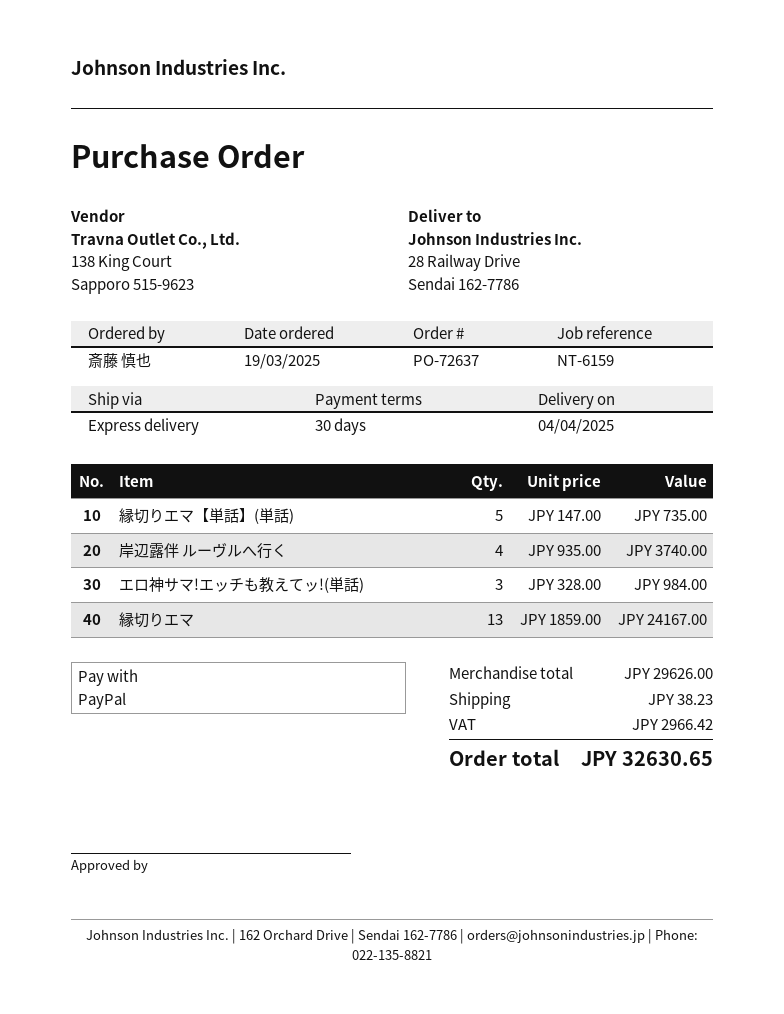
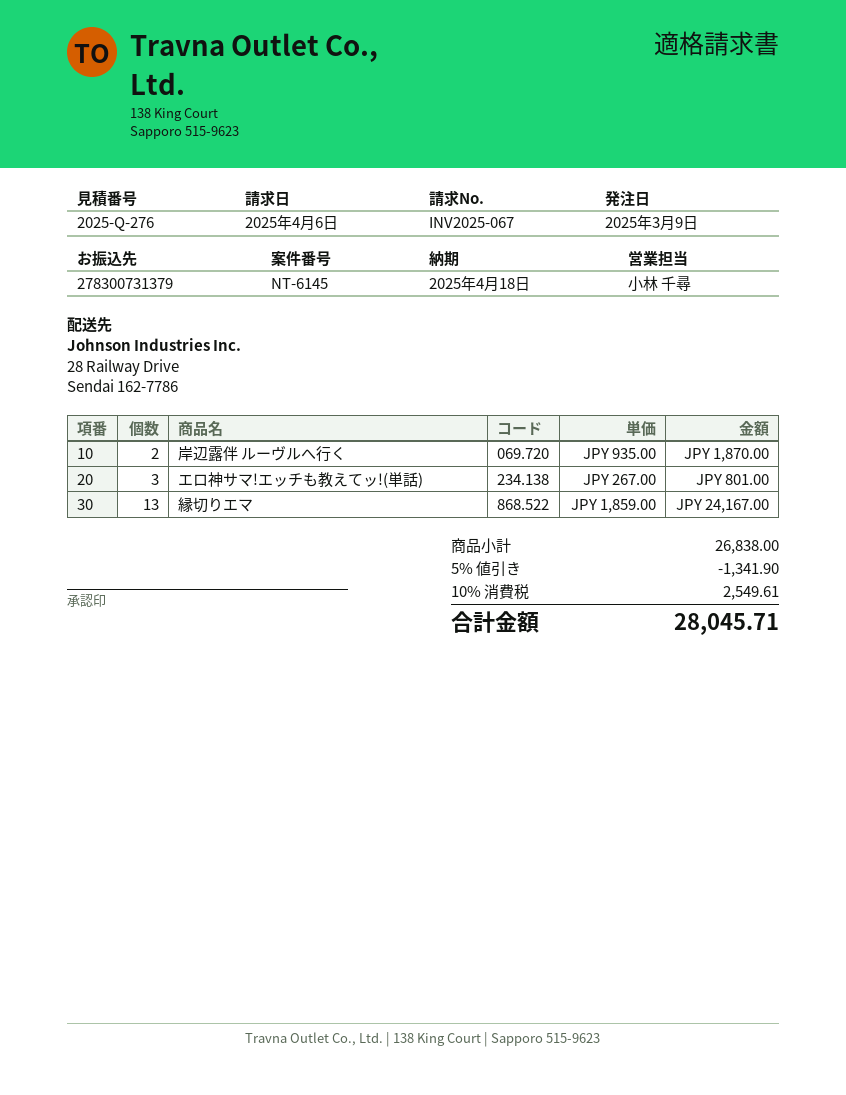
order date: 2025-03-19 -> 2025-03-09
delivery date: 2025-04-04 -> 2025-04-18
reference: NT-6159 -> NT-6145
縁切りエマ【単話】(単話): 5 x 147.00 = 735.00 -> none
岸辺露伴 ルーヴルへ行く: 4 x 935.00 = 3740.00 -> 2 x 935.00 = 1870.00
エロ神サマ!エッチも教えてッ!(単話): 3 x 328.00 = 984.00 -> 3 x 267.00 = 801.00
subtotal: 29626.00 -> 26838.00
discount: none -> 5% = 1341.90
shipping: 38.23 -> none
tax: 2966.42 -> 2549.61
total: 32630.65 -> 28045.71

